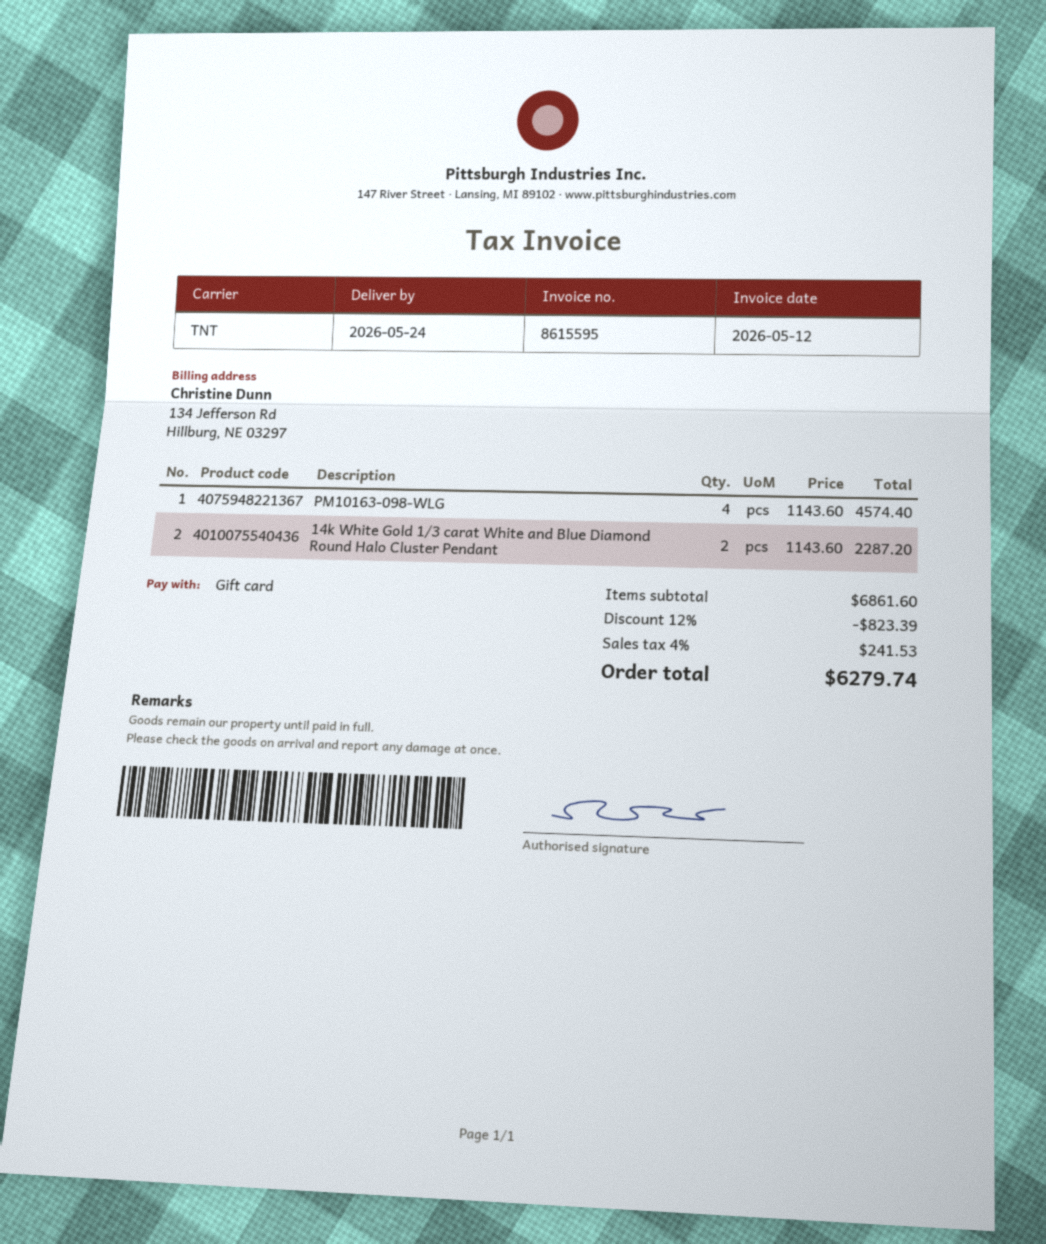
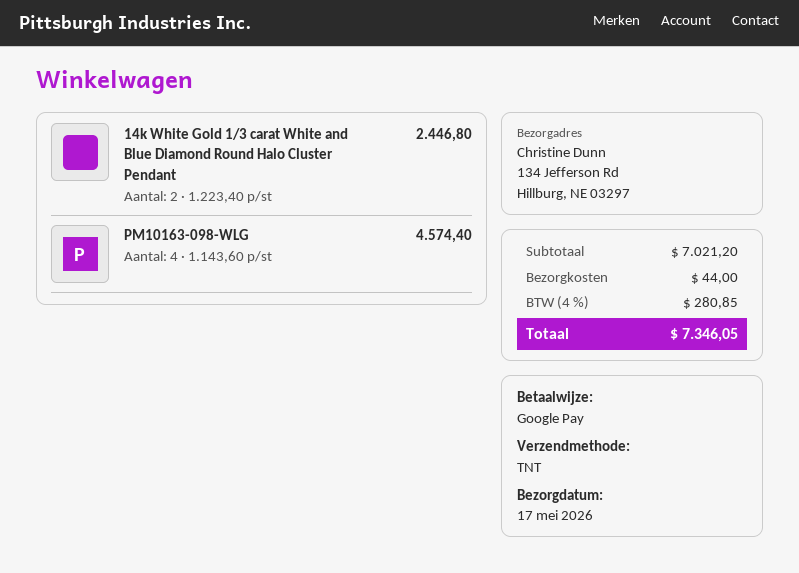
delivery date: 2026-05-24 -> 2026-05-17
payment method: gift card -> Google Pay
14k White Gold 1/3 carat White and Blue Diamond Round Halo Cluster Pendant: 2 x 1143.60 = 2287.20 -> 2 x 1223.40 = 2446.80
subtotal: 6861.60 -> 7021.20
discount: 12% = 823.39 -> none
shipping: none -> 44.00
tax: 4% = 241.53 -> 4% = 280.85
total: 6279.74 -> 7346.05

